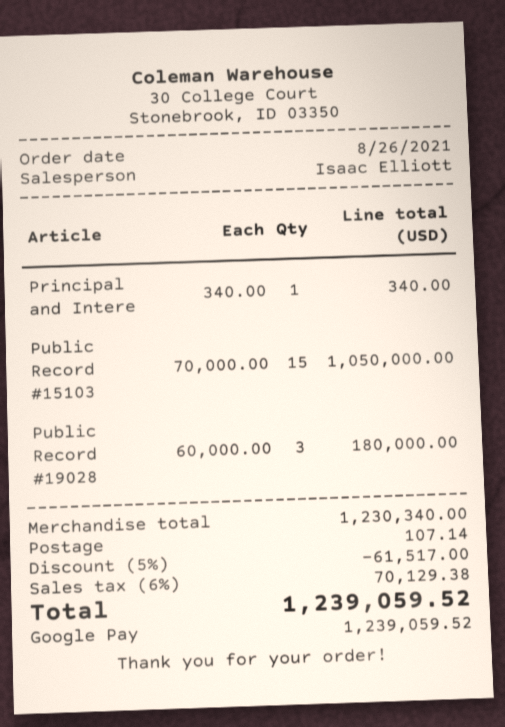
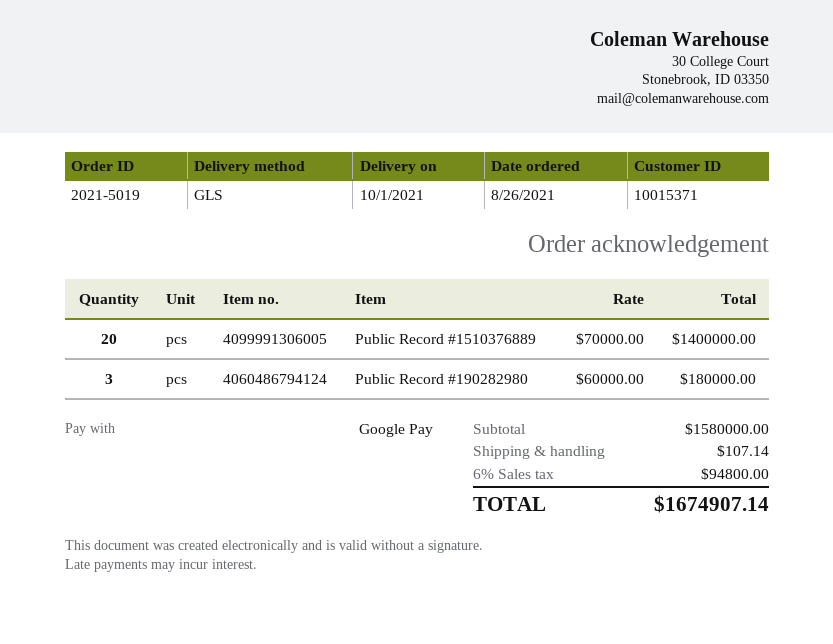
Principal and Intere: 1 x 340.00 = 340.00 -> none
Public Record #15103: 15 x 70000.00 = 1050000.00 -> 20 x 70000.00 = 1400000.00
subtotal: 1230340.00 -> 1580000.00
discount: 5% = 61517.00 -> none
tax: 6% = 70129.38 -> 6% = 94800.00
total: 1239059.52 -> 1674907.14

